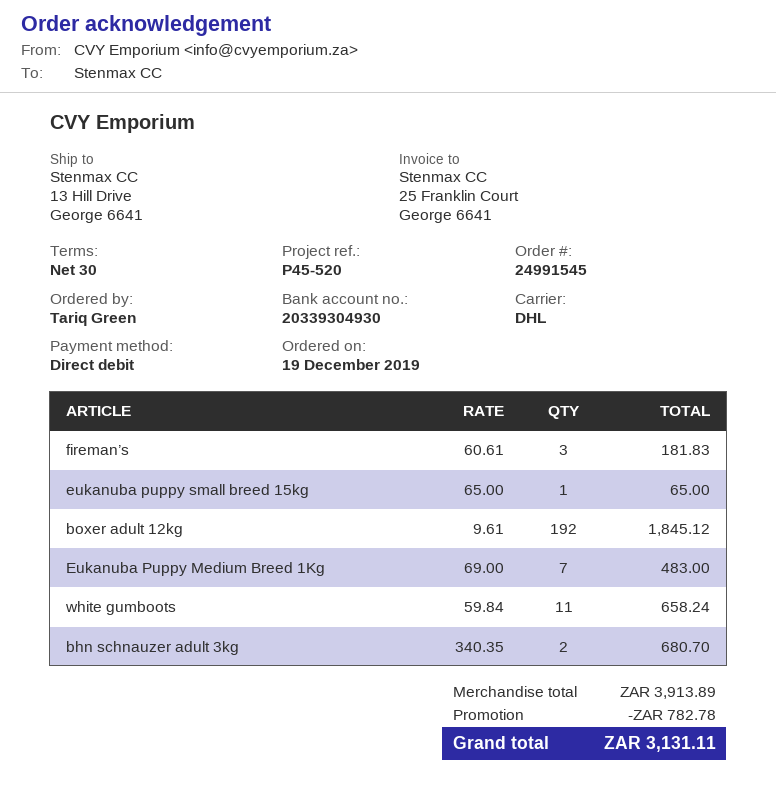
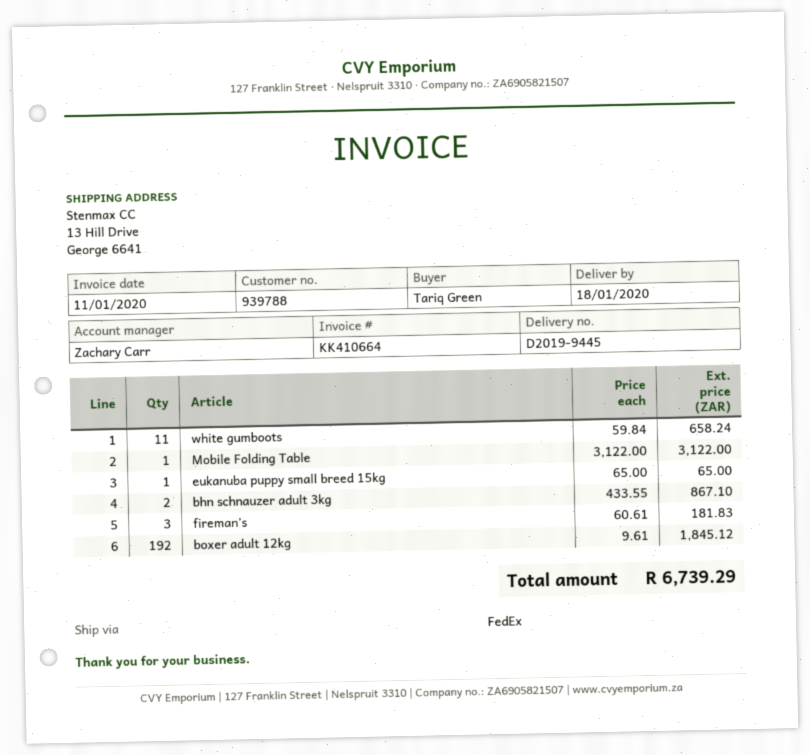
shipping method: DHL -> FedEx
Eukanuba Puppy Medium Breed 1Kg: 7 x 69.00 = 483.00 -> none
bhn schnauzer adult 3kg: 2 x 340.35 = 680.70 -> 2 x 433.55 = 867.10
Mobile Folding Table: none -> 1 x 3122.00 = 3122.00
discount: 782.78 -> none
total: 3131.11 -> 6739.29

